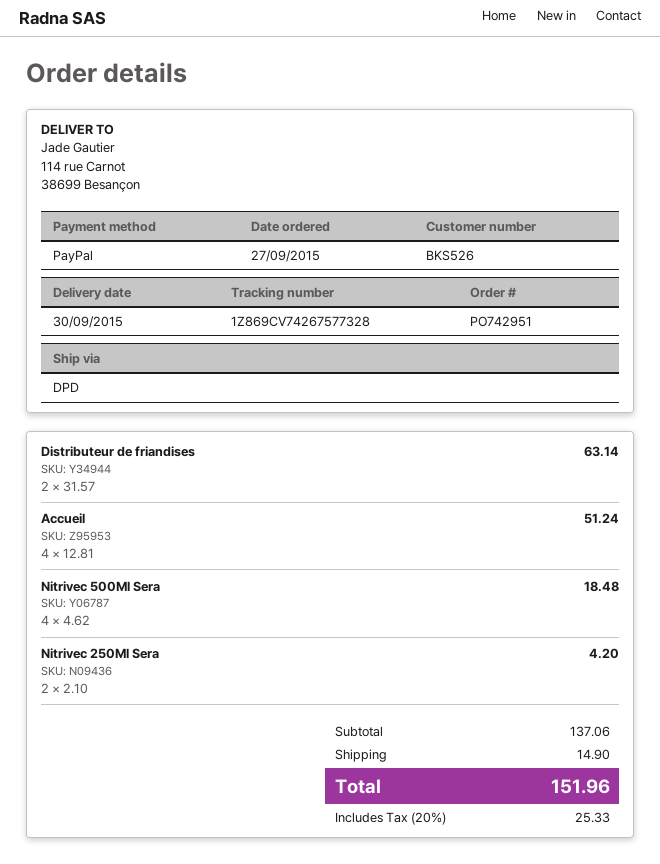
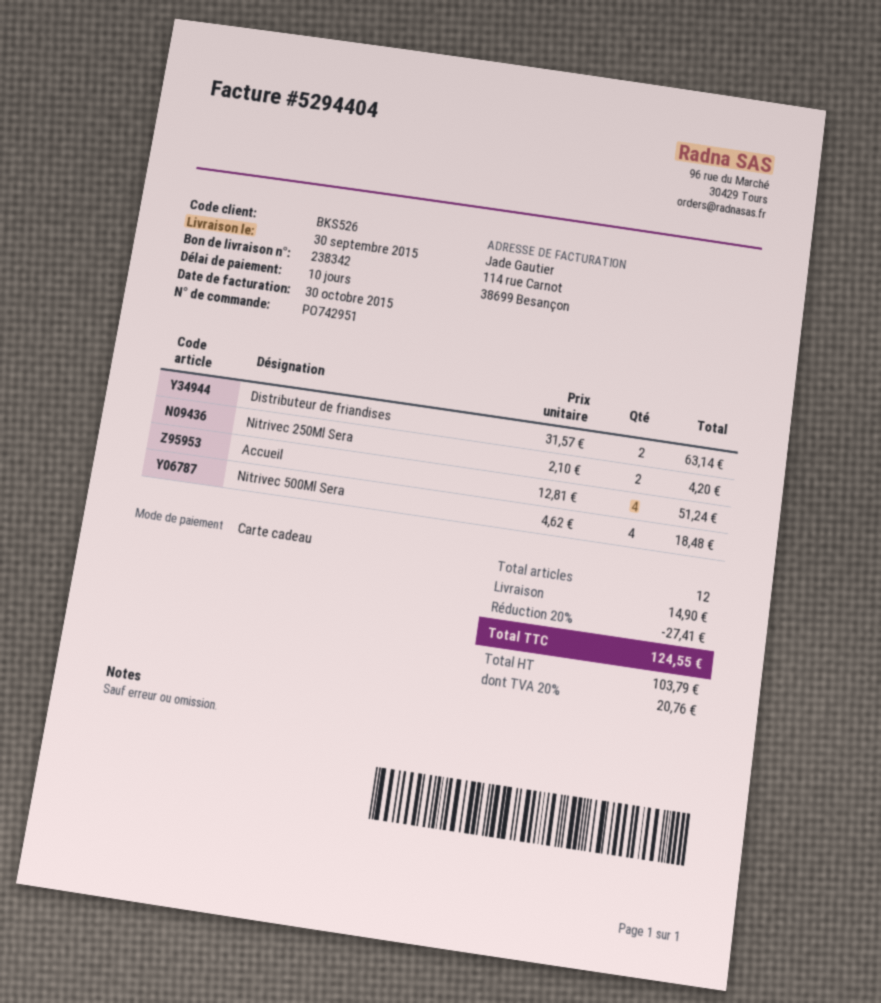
payment method: PayPal -> gift card
discount: none -> 20% = 27.41
tax: 20% = 25.33 -> 20% = 20.76
total: 151.96 -> 124.55

